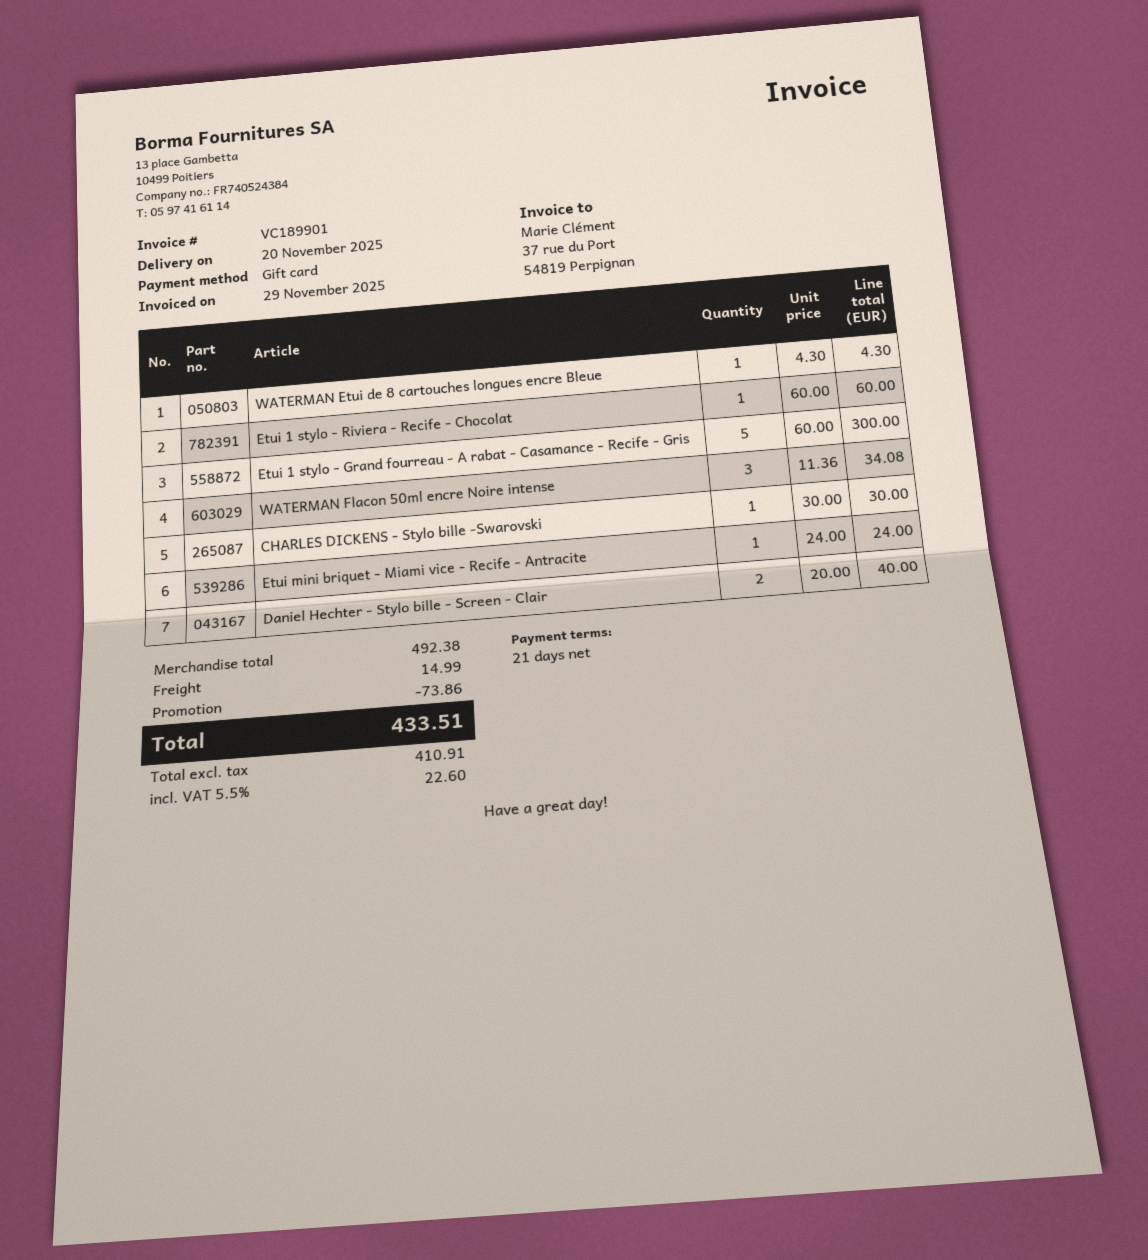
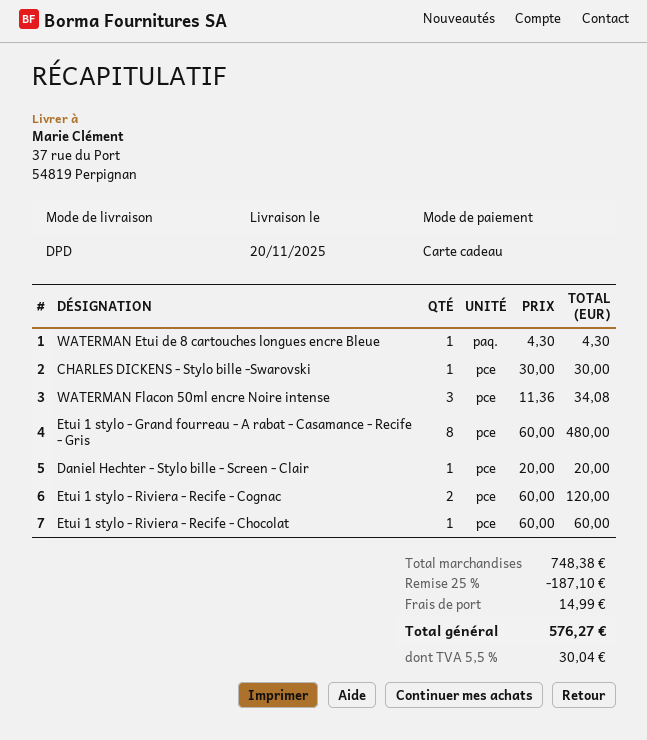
Etui 1 stylo - Grand fourreau - A rabat - Casamance - Recife - Gris: 5 x 60.00 = 300.00 -> 8 x 60.00 = 480.00
Etui mini briquet - Miami vice - Recife - Antracite: 1 x 24.00 = 24.00 -> none
Daniel Hechter - Stylo bille - Screen - Clair: 2 x 20.00 = 40.00 -> 1 x 20.00 = 20.00
Etui 1 stylo - Riviera - Recife - Cognac: none -> 2 x 60.00 = 120.00
subtotal: 492.38 -> 748.38
discount: 73.86 -> 187.10
tax: 5.5% = 22.60 -> 5.5% = 30.04
total: 433.51 -> 576.27

